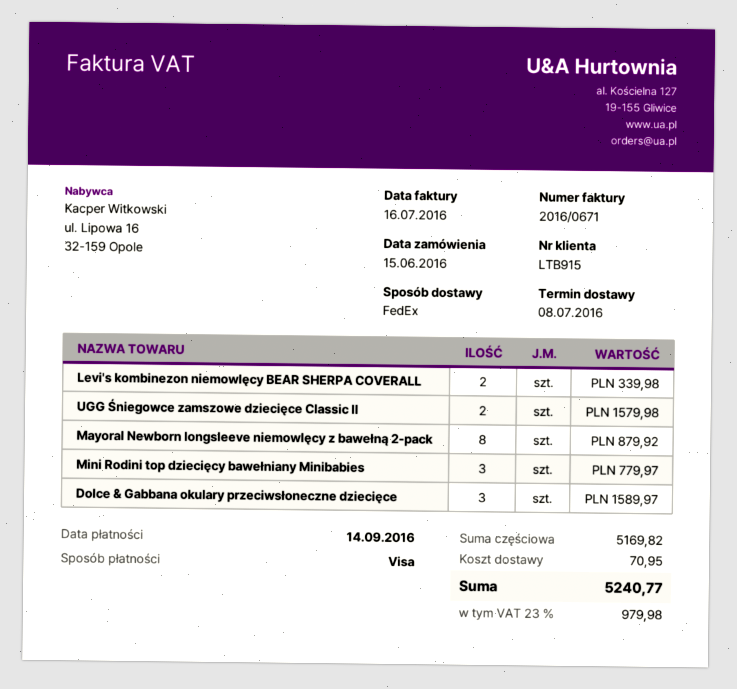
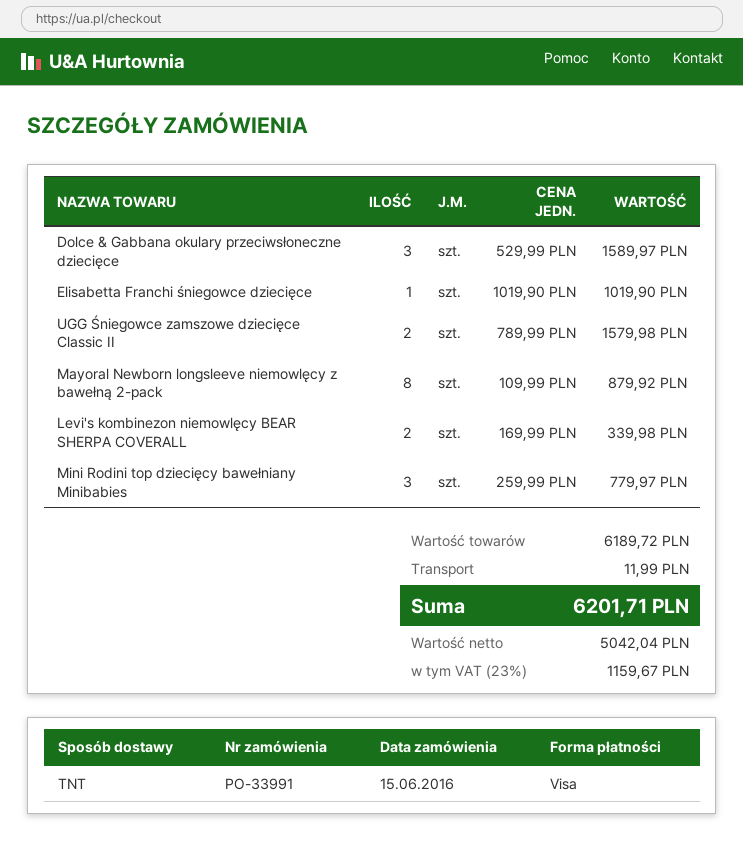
shipping method: FedEx -> TNT
Elisabetta Franchi śniegowce dziecięce: none -> 1 for 1019.90
subtotal: 5169.82 -> 6189.72
shipping: 70.95 -> 11.99
tax: 23% = 979.98 -> 23% = 1159.67
total: 5240.77 -> 6201.71

